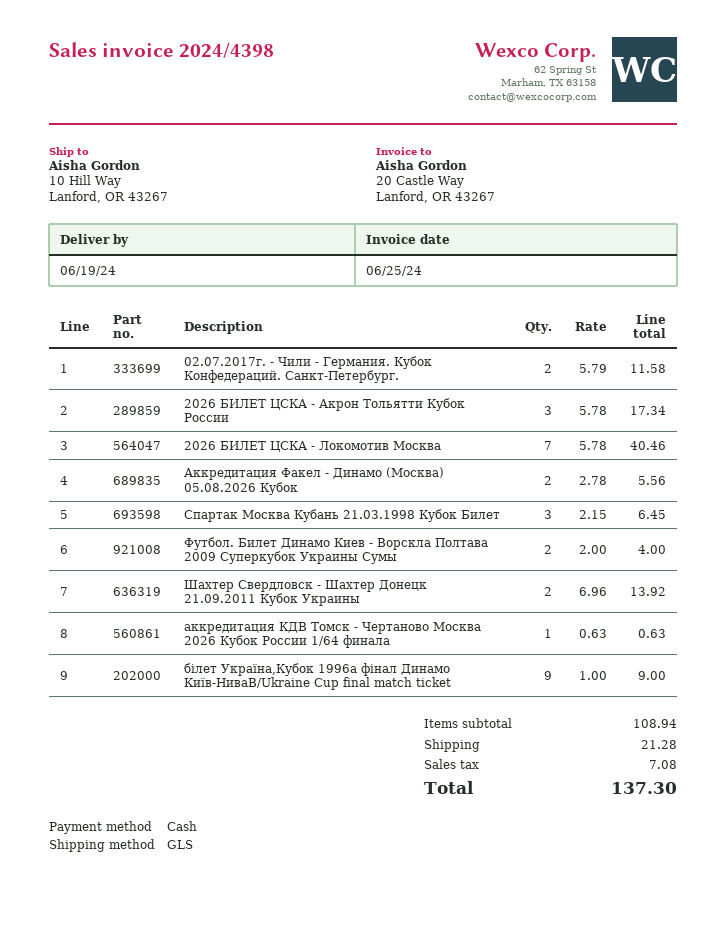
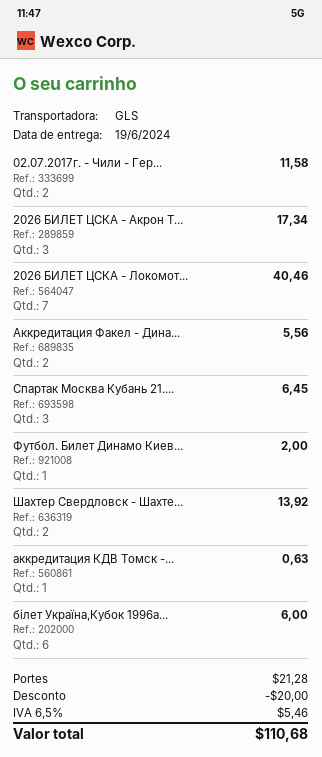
Футбол. Билет Динамо Киев - Ворскла Полтава 2009 Суперкубок Украины Сумы: 2 for 4.00 -> 1 for 2.00
білет Україна,Кубок 1996a фінал Динамо Київ-НиваВ/Ukraine Сup final match ticket: 9 for 9.00 -> 6 for 6.00
discount: none -> 20.00
tax: 7.08 -> 5.46
total: 137.30 -> 110.68

